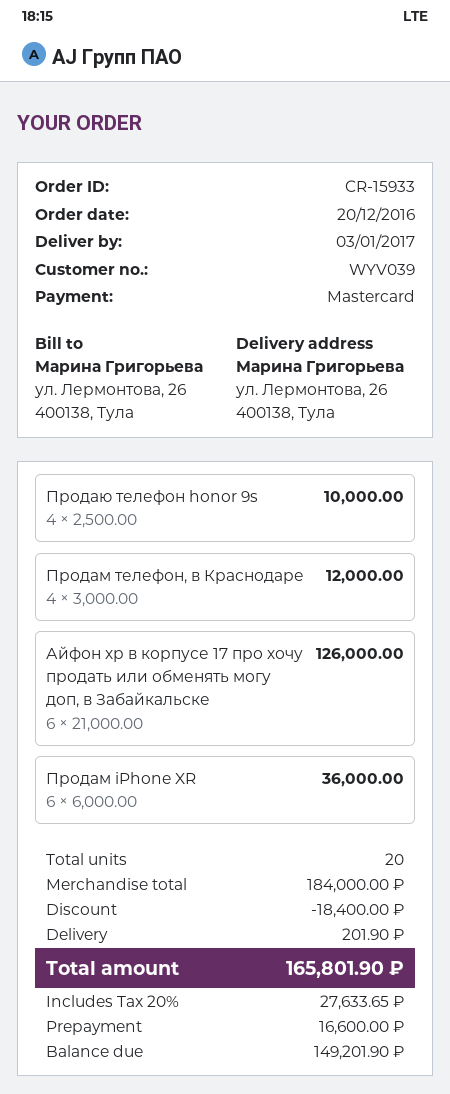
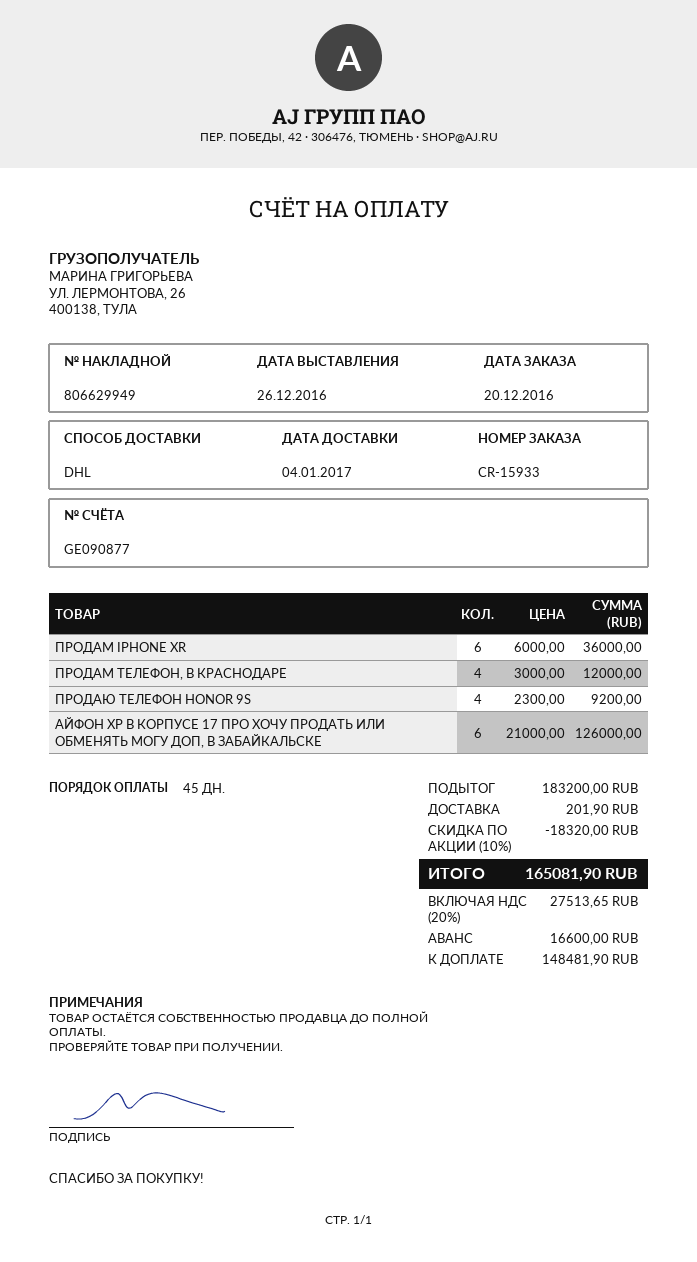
delivery date: 2017-01-03 -> 2017-01-04
Продаю телефон honor 9s: 4 x 2500.00 = 10000.00 -> 4 x 2300.00 = 9200.00
subtotal: 184000.00 -> 183200.00
discount: 18400.00 -> 18320.00
tax: 20% = 27633.65 -> 20% = 27513.65
total: 165801.90 -> 165081.90
balance: 149201.90 -> 148481.90

